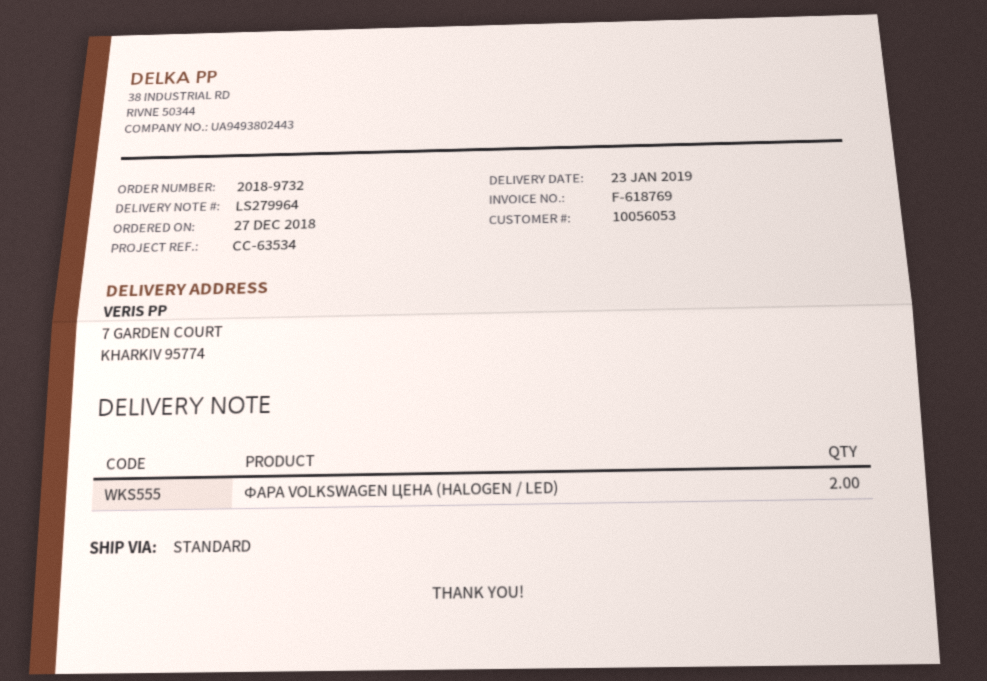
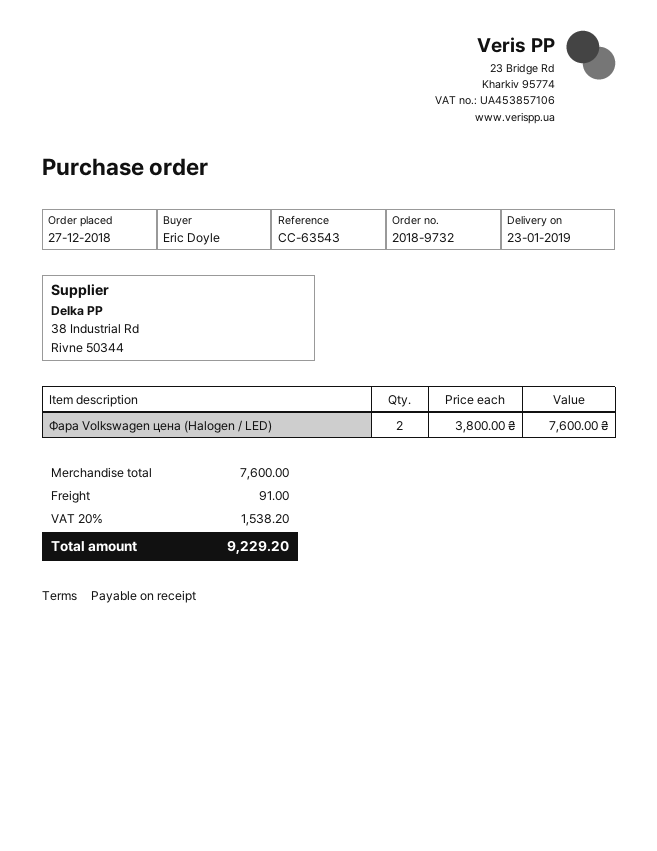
reference: CC-63534 -> CC-63543

